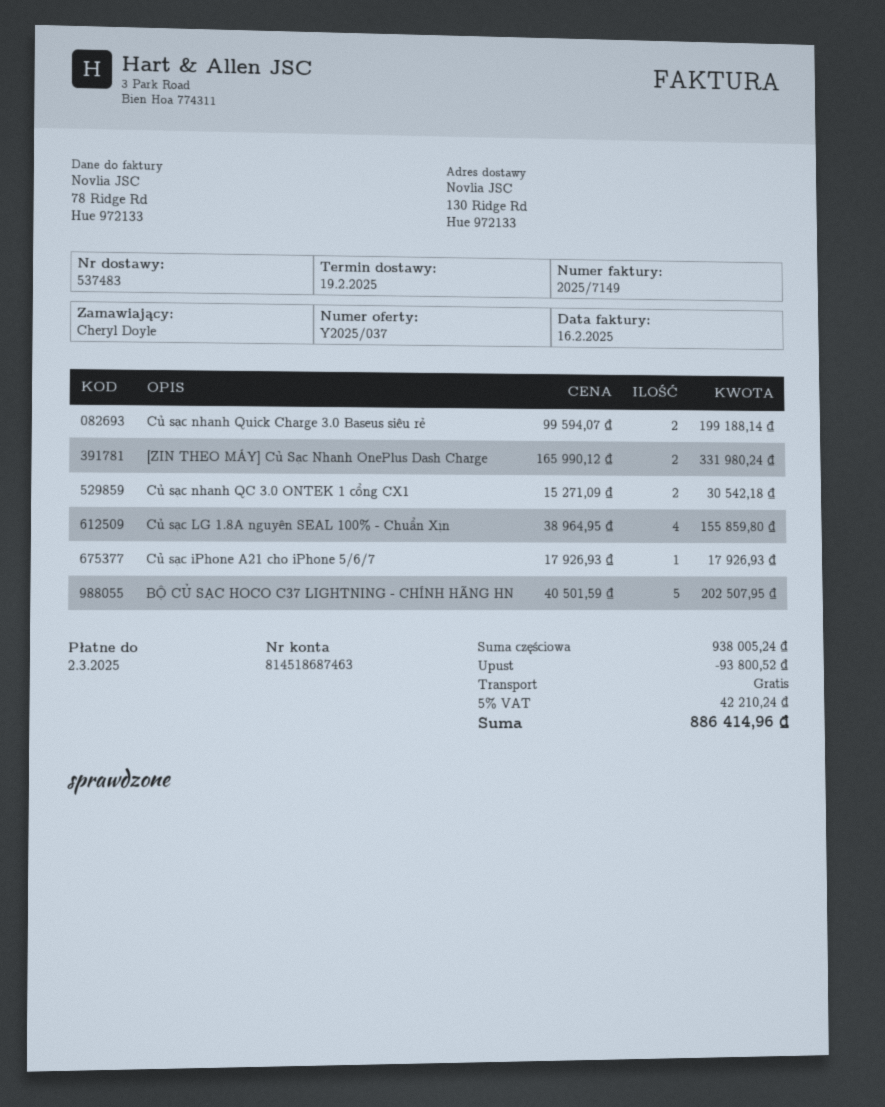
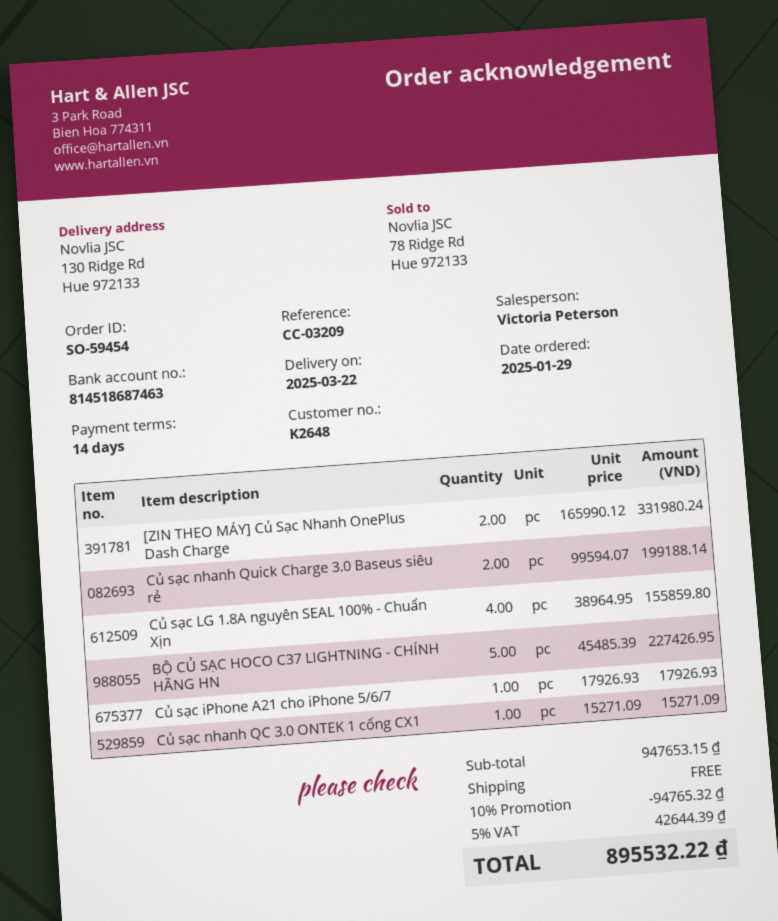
delivery date: 2025-02-19 -> 2025-03-22
Củ sạc nhanh QC 3.0 ONTEK 1 cổng CX1: 2 x 15271.09 = 30542.18 -> 1 x 15271.09 = 15271.09
BỘ CỦ SẠC HOCO C37 LIGHTNING - CHÍNH HÃNG HN: 5 x 40501.59 = 202507.95 -> 5 x 45485.39 = 227426.95
subtotal: 938005.24 -> 947653.15
discount: 93800.52 -> 94765.32
tax: 5% = 42210.24 -> 5% = 42644.39
total: 886414.96 -> 895532.22

